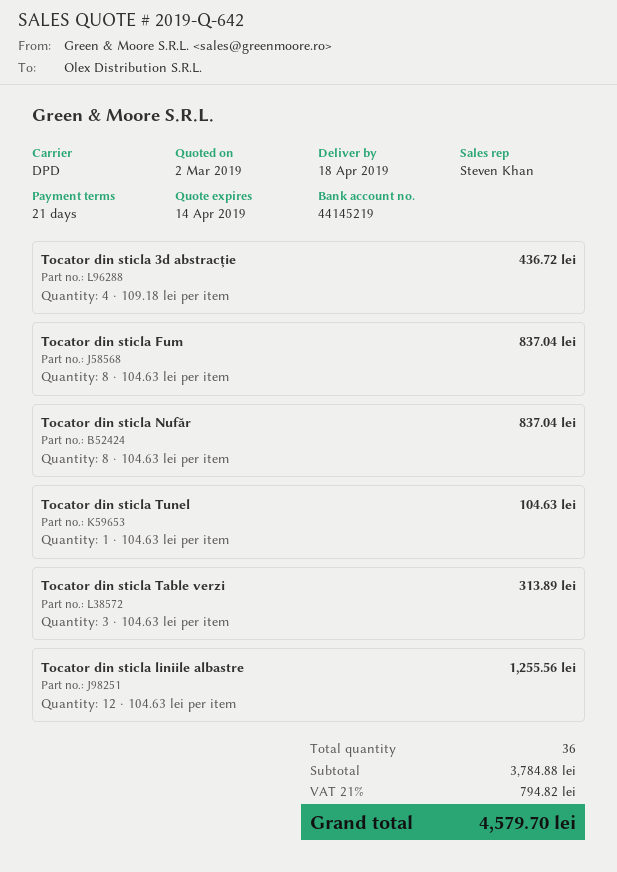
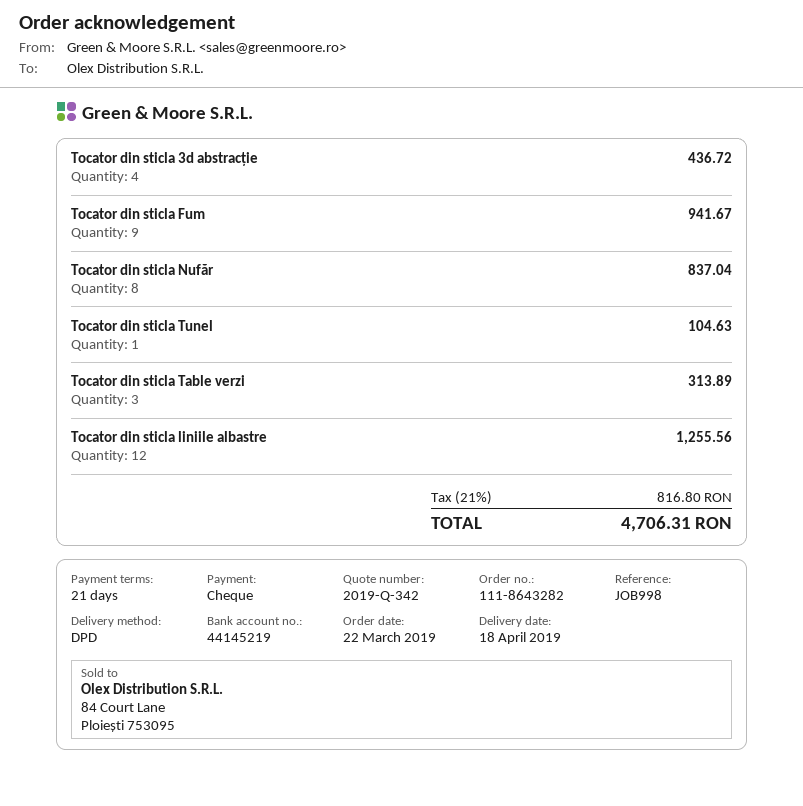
quote number: 2019-Q-642 -> 2019-Q-342
Tocator din sticla Fum: 8 for 837.04 -> 9 for 941.67
tax: 21% = 794.82 -> 21% = 816.80
total: 4579.70 -> 4706.31

